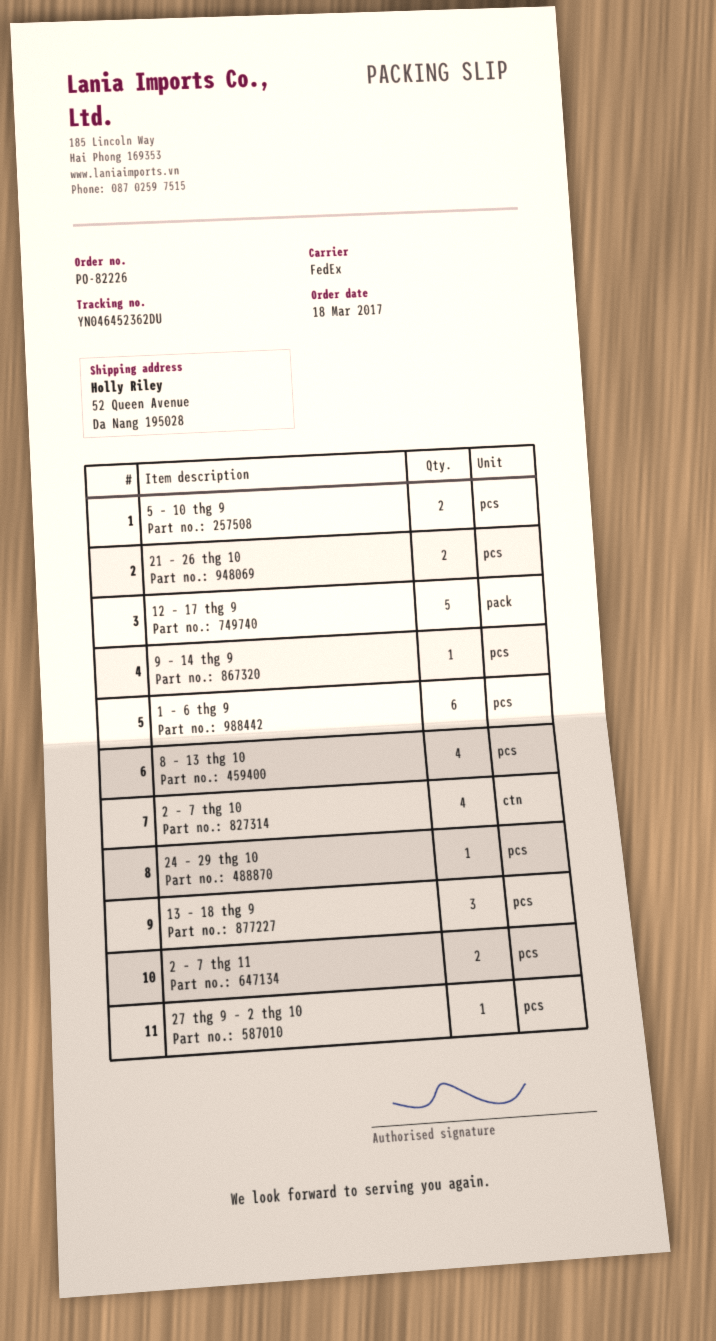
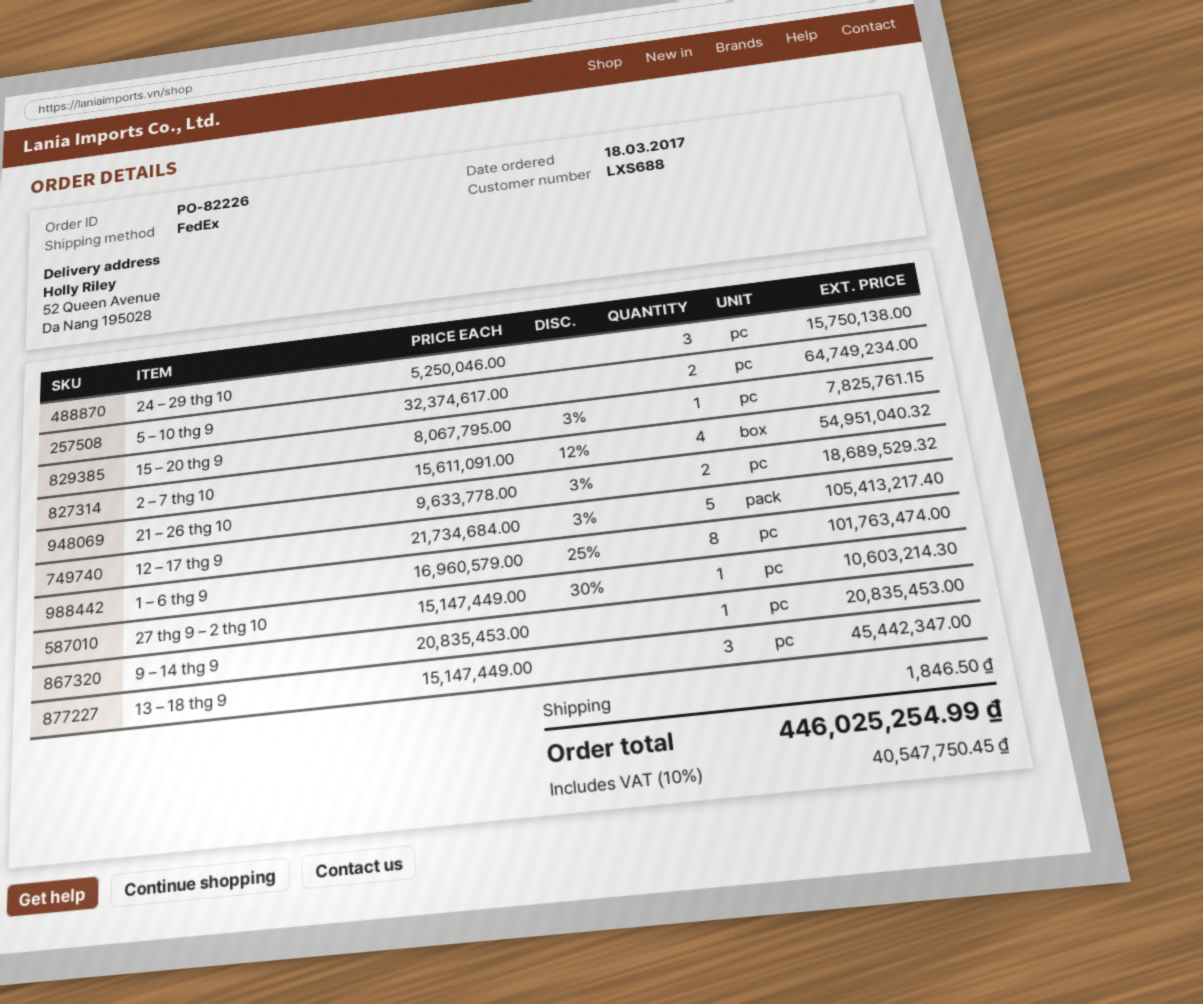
1 – 6 thg 9: 6 -> 8
8 – 13 thg 10: 4 -> none
24 – 29 thg 10: 1 -> 3
2 – 7 thg 11: 2 -> none
15 – 20 thg 9: none -> 1

